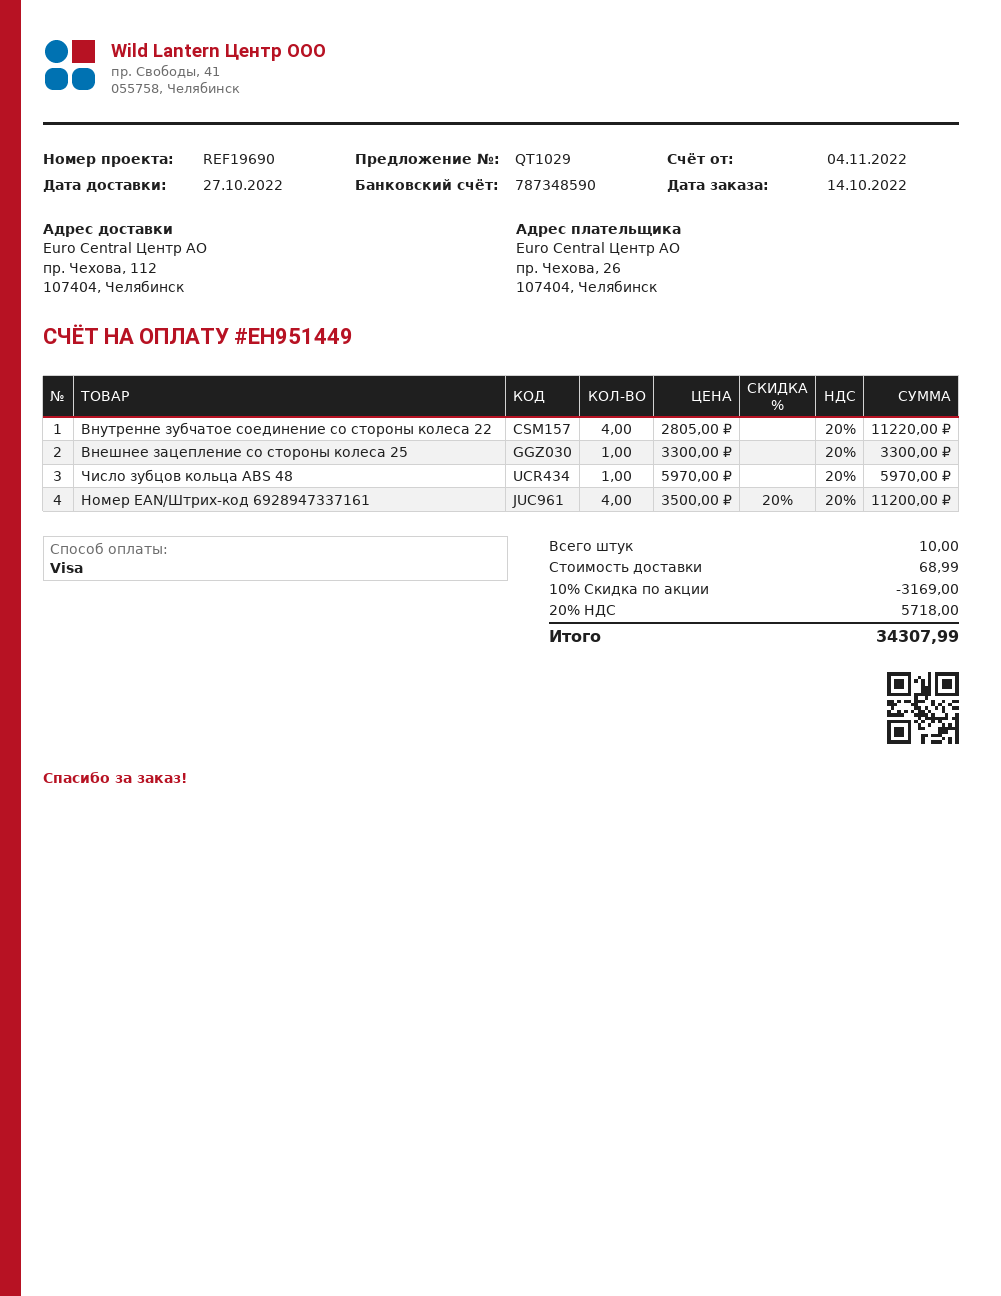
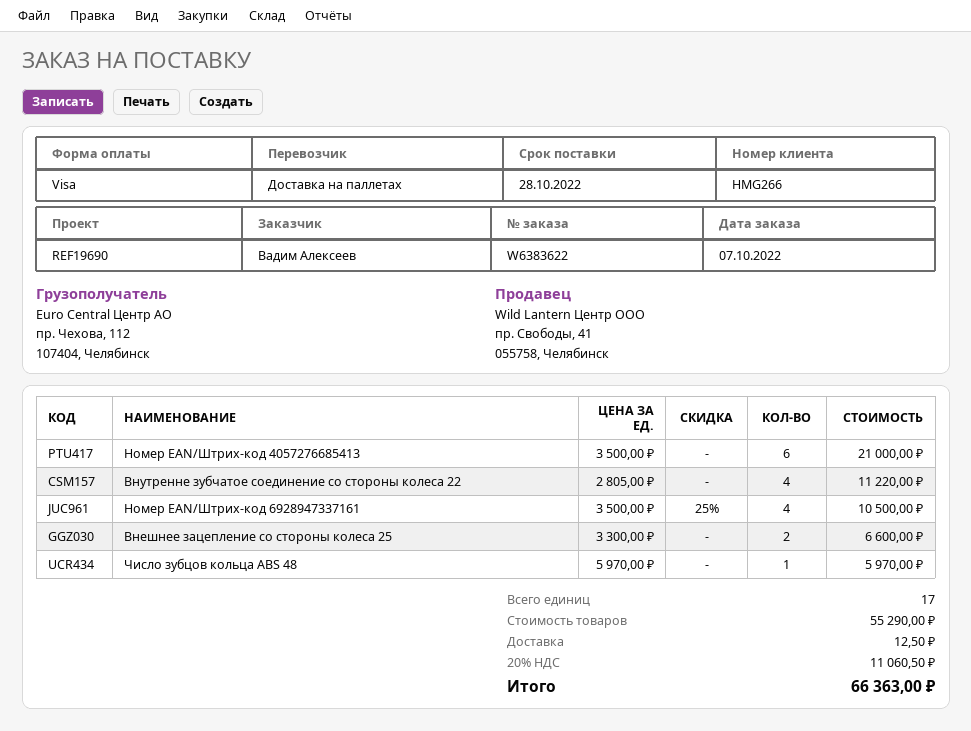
order date: 2022-10-14 -> 2022-10-07
delivery date: 2022-10-27 -> 2022-10-28
Внешнее зацепление со стороны колеса 25: 1 x 3300.00 = 3300.00 -> 2 x 3300.00 = 6600.00
Номер EAN/Штрих-код 6928947337161: 4 x 3500.00 - 20% = 11200.00 -> 4 x 3500.00 - 25% = 10500.00
Номер EAN/Штрих-код 4057276685413: none -> 6 x 3500.00 = 21000.00
total quantity: 10 -> 17
discount: 10% = 3169.00 -> none
shipping: 68.99 -> 12.50
tax: 20% = 5718.00 -> 20% = 11060.50
total: 34307.99 -> 66363.00

